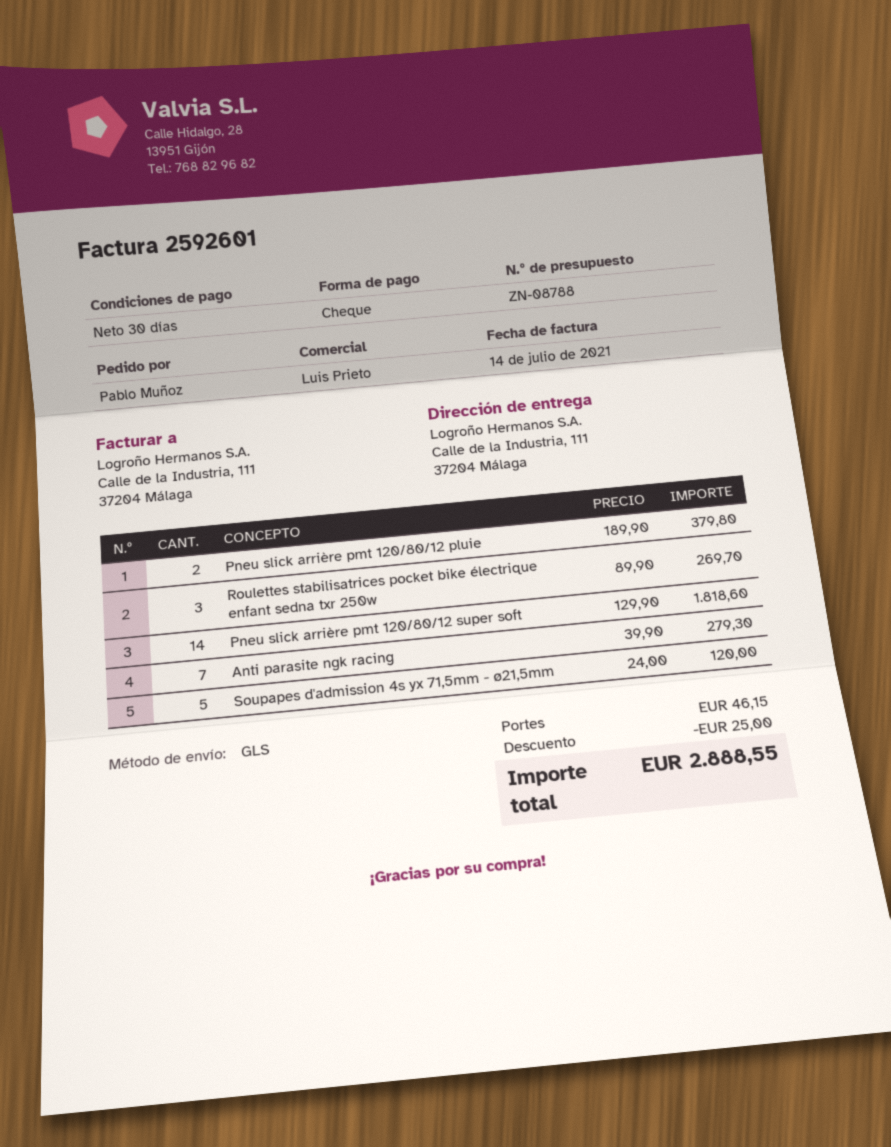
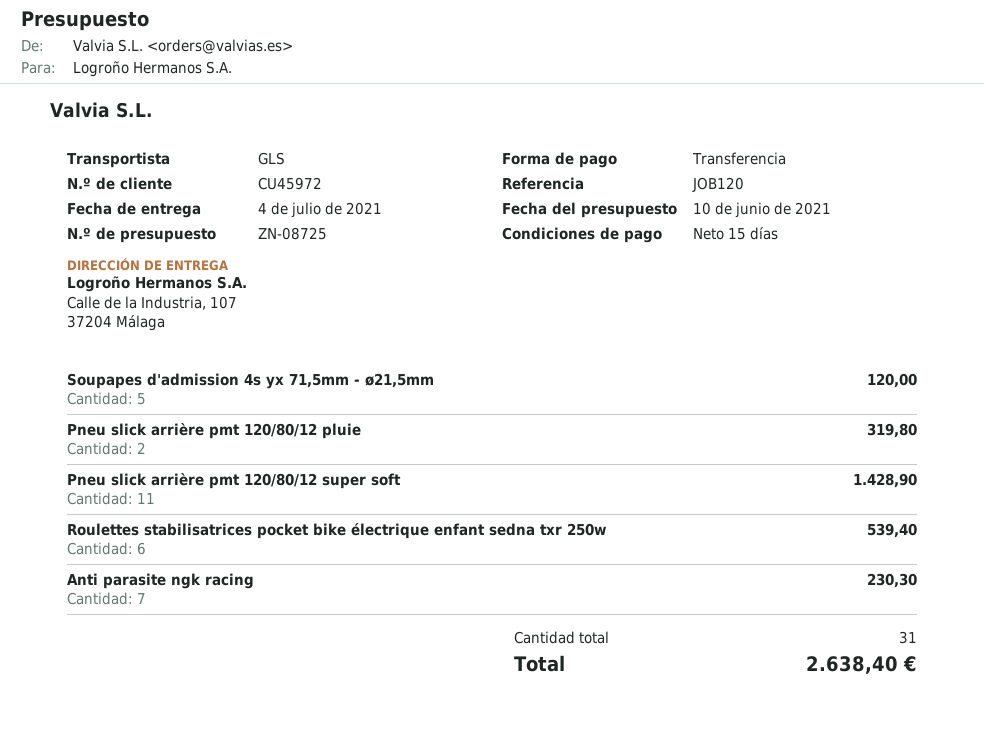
quote number: ZN-08788 -> ZN-08725
payment terms: 30 days -> 15 days
payment method: cheque -> bank transfer
ship to: Calle de la Industria, 111, 37204 Málaga -> Calle de la Industria, 107, 37204 Málaga
Pneu slick arrière pmt 120/80/12 pluie: 2 for 379.80 -> 2 for 319.80
Roulettes stabilisatrices pocket bike électrique enfant sedna txr 250w: 3 for 269.70 -> 6 for 539.40
Pneu slick arrière pmt 120/80/12 super soft: 14 for 1818.60 -> 11 for 1428.90
Anti parasite ngk racing: 7 for 279.30 -> 7 for 230.30
discount: 25.00 -> none
shipping: 46.15 -> none
total: 2888.55 -> 2638.40

